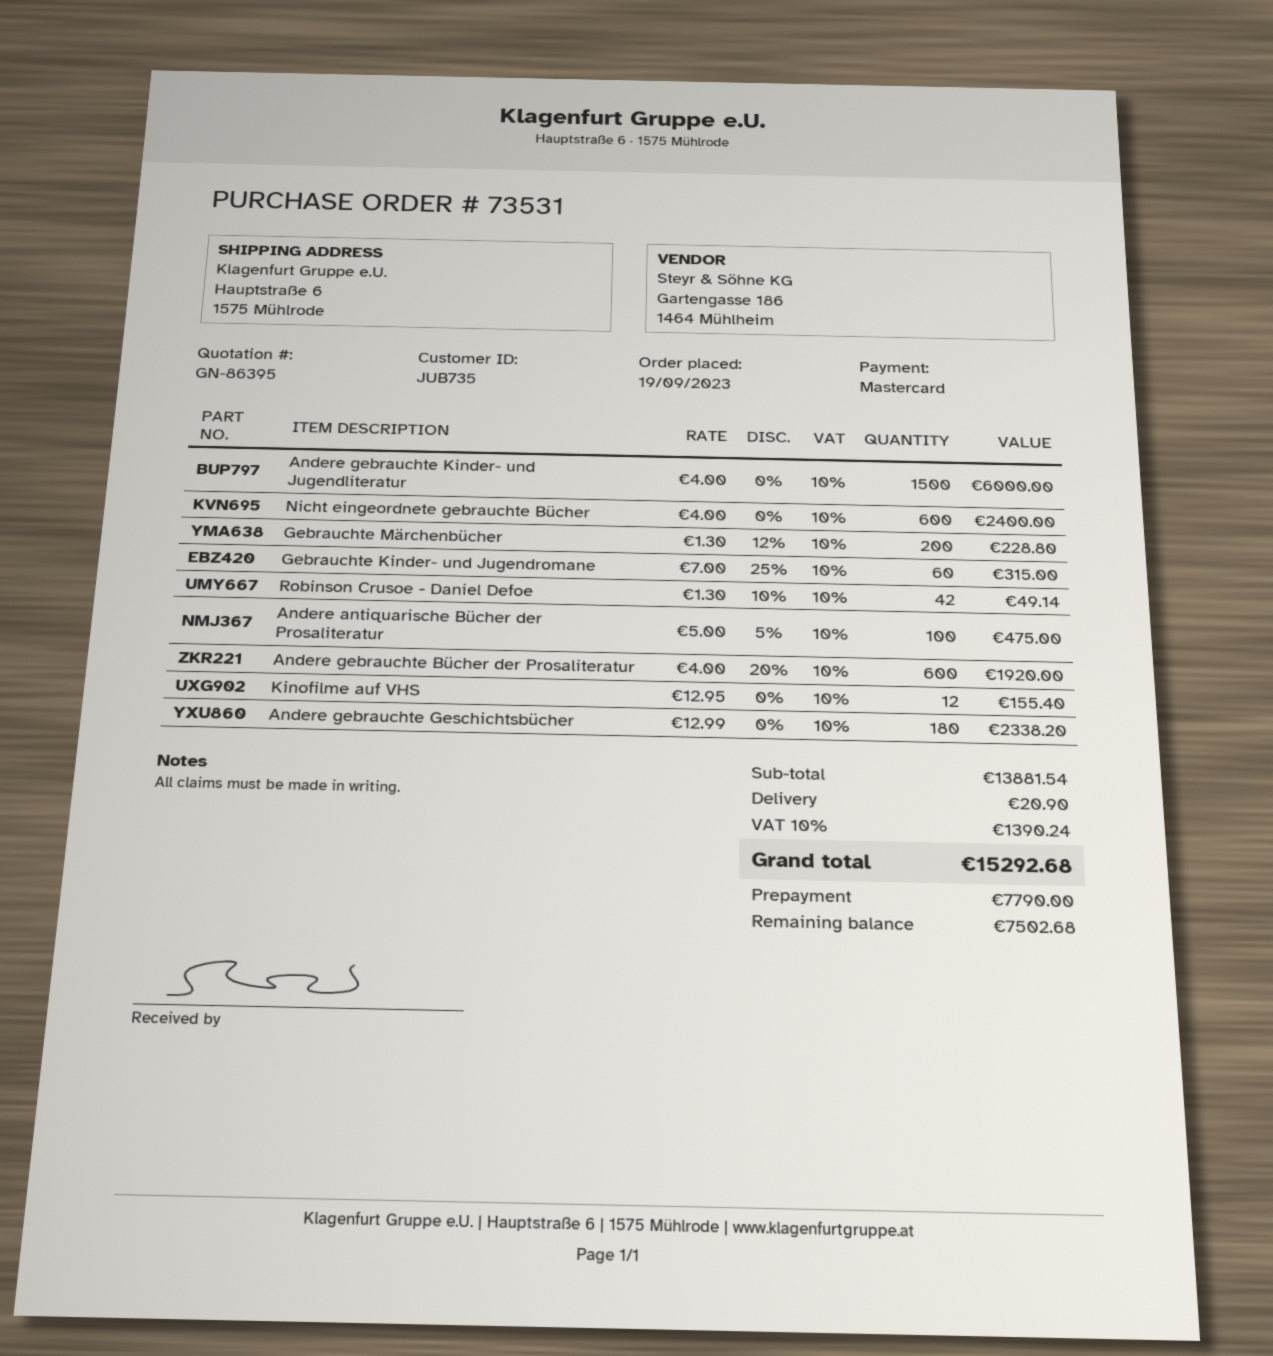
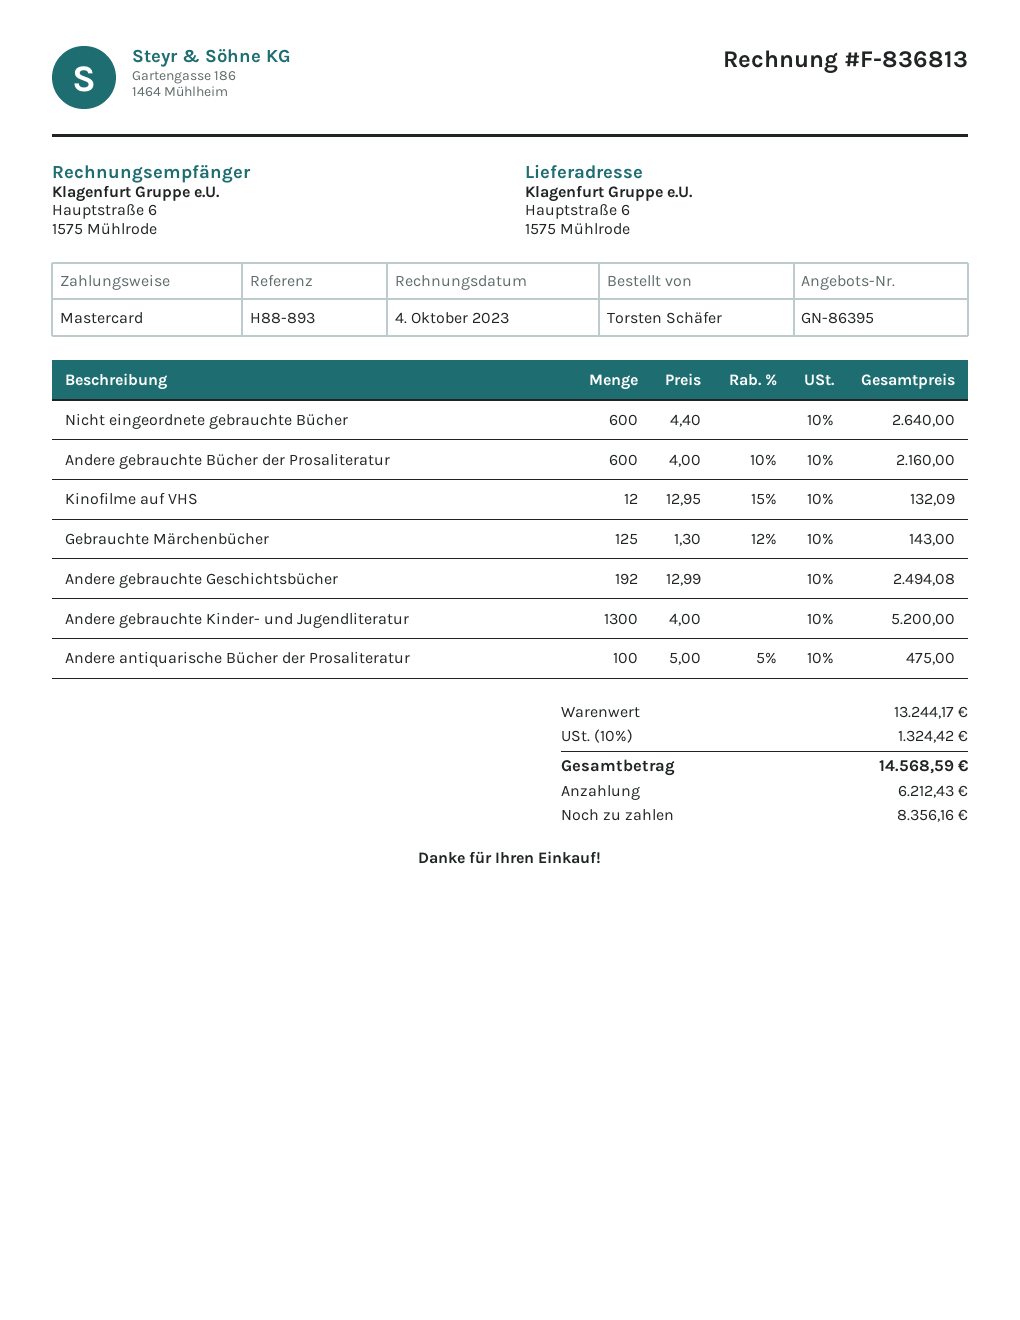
Andere gebrauchte Kinder- und Jugendliteratur: 1500 x 4.00 = 6000.00 -> 1300 x 4.00 = 5200.00
Nicht eingeordnete gebrauchte Bücher: 600 x 4.00 = 2400.00 -> 600 x 4.40 = 2640.00
Gebrauchte Märchenbücher: 200 x 1.30 - 12% = 228.80 -> 125 x 1.30 - 12% = 143.00
Gebrauchte Kinder- und Jugendromane: 60 x 7.00 - 25% = 315.00 -> none
Robinson Crusoe - Daniel Defoe: 42 x 1.30 - 10% = 49.14 -> none
Andere gebrauchte Bücher der Prosaliteratur: 600 x 4.00 - 20% = 1920.00 -> 600 x 4.00 - 10% = 2160.00
Kinofilme auf VHS: 12 x 12.95 = 155.40 -> 12 x 12.95 - 15% = 132.09
Andere gebrauchte Geschichtsbücher: 180 x 12.99 = 2338.20 -> 192 x 12.99 = 2494.08
subtotal: 13881.54 -> 13244.17
shipping: 20.90 -> none
tax: 10% = 1390.24 -> 10% = 1324.42
total: 15292.68 -> 14568.59
deposit: 7790.00 -> 6212.43
balance: 7502.68 -> 8356.16

